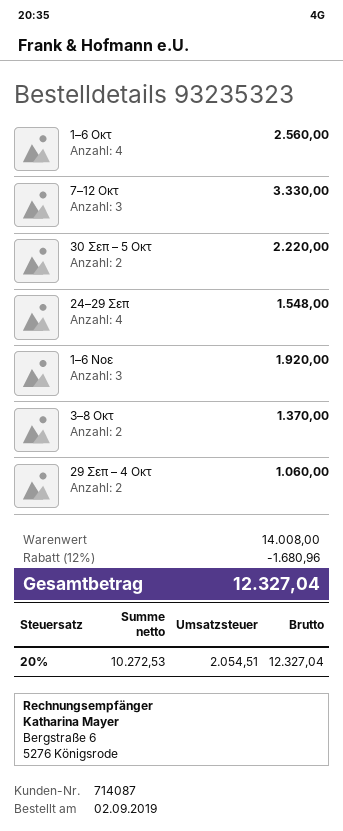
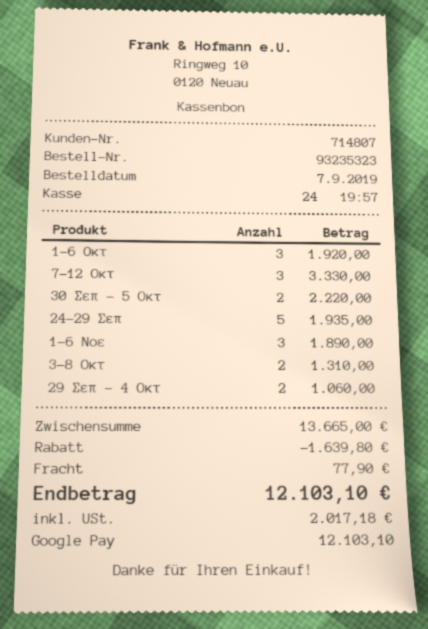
order date: 2019-09-02 -> 2019-09-07
customer number: 714087 -> 714807
1–6 Οκτ: 4 for 2560.00 -> 3 for 1920.00
24–29 Σεπ: 4 for 1548.00 -> 5 for 1935.00
1–6 Νοε: 3 for 1920.00 -> 3 for 1890.00
3–8 Οκτ: 2 for 1370.00 -> 2 for 1310.00
subtotal: 14008.00 -> 13665.00
discount: 1680.96 -> 1639.80
shipping: none -> 77.90
tax: 2054.51 -> 2017.18
total: 12327.04 -> 12103.10

